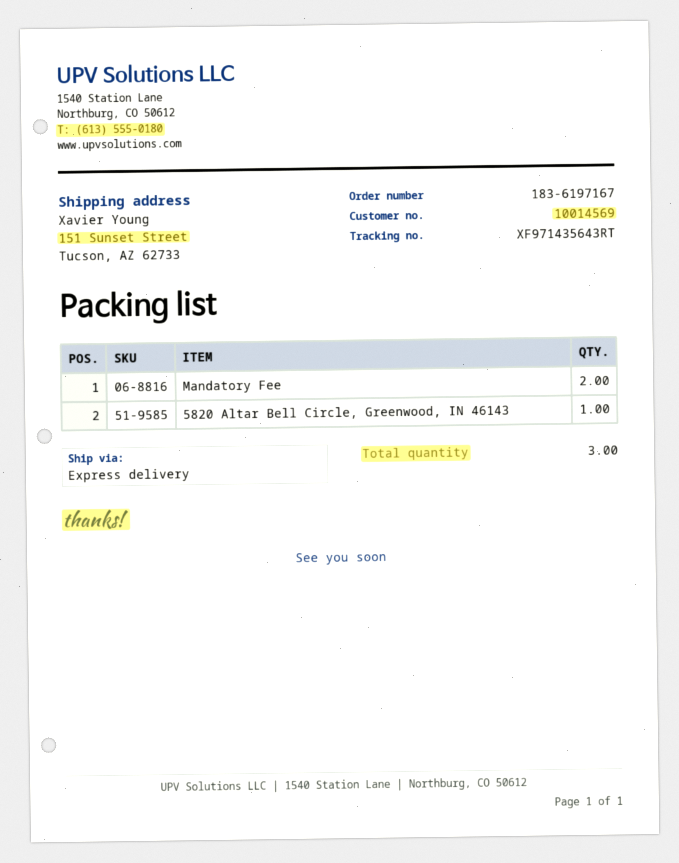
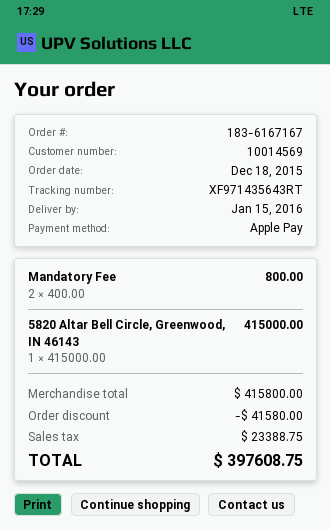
order number: 183-6197167 -> 183-6167167

